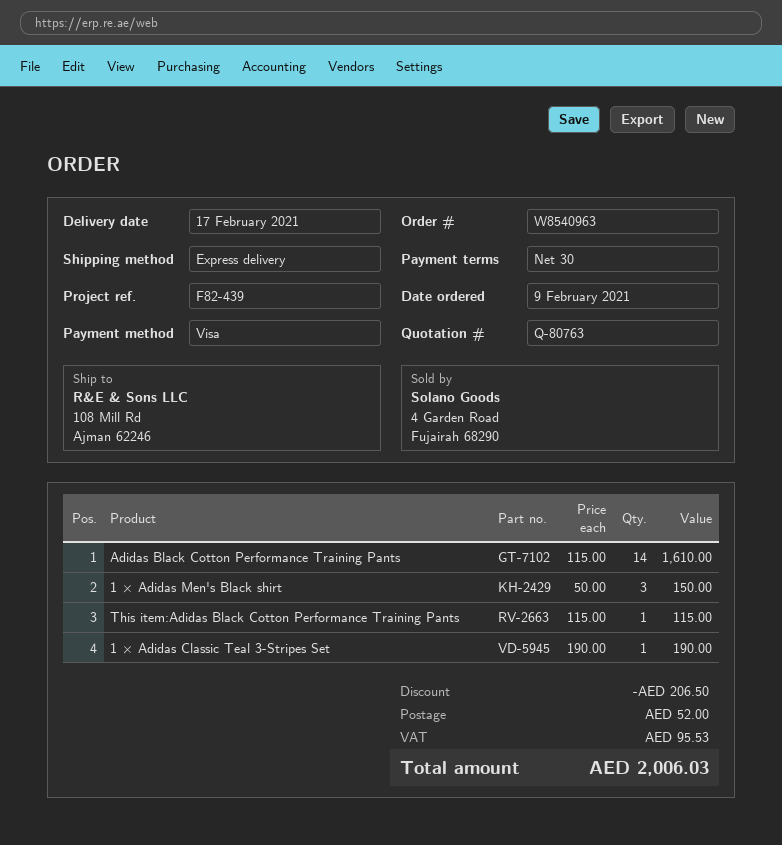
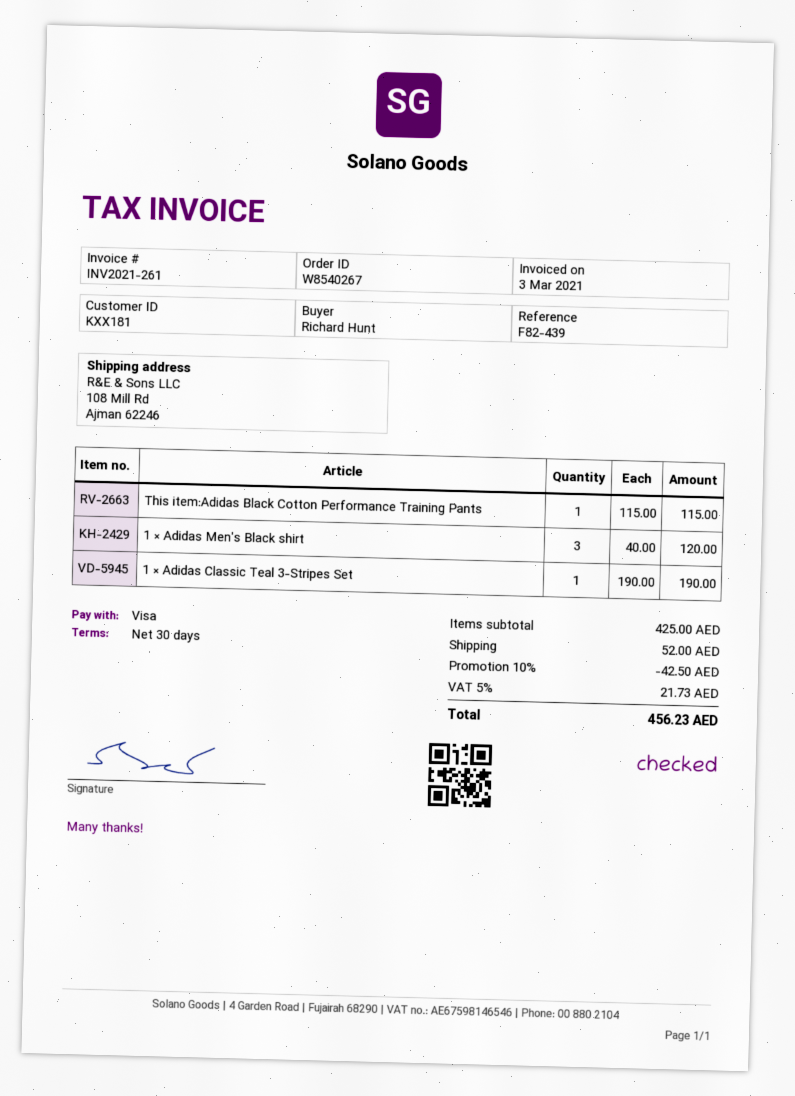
order number: W8540963 -> W8540267
Adidas Black Cotton Performance Training Pants: 14 x 115.00 = 1610.00 -> none
1 × Adidas Men's Black shirt: 3 x 50.00 = 150.00 -> 3 x 40.00 = 120.00
discount: 206.50 -> 42.50
tax: 95.53 -> 21.73
total: 2006.03 -> 456.23

